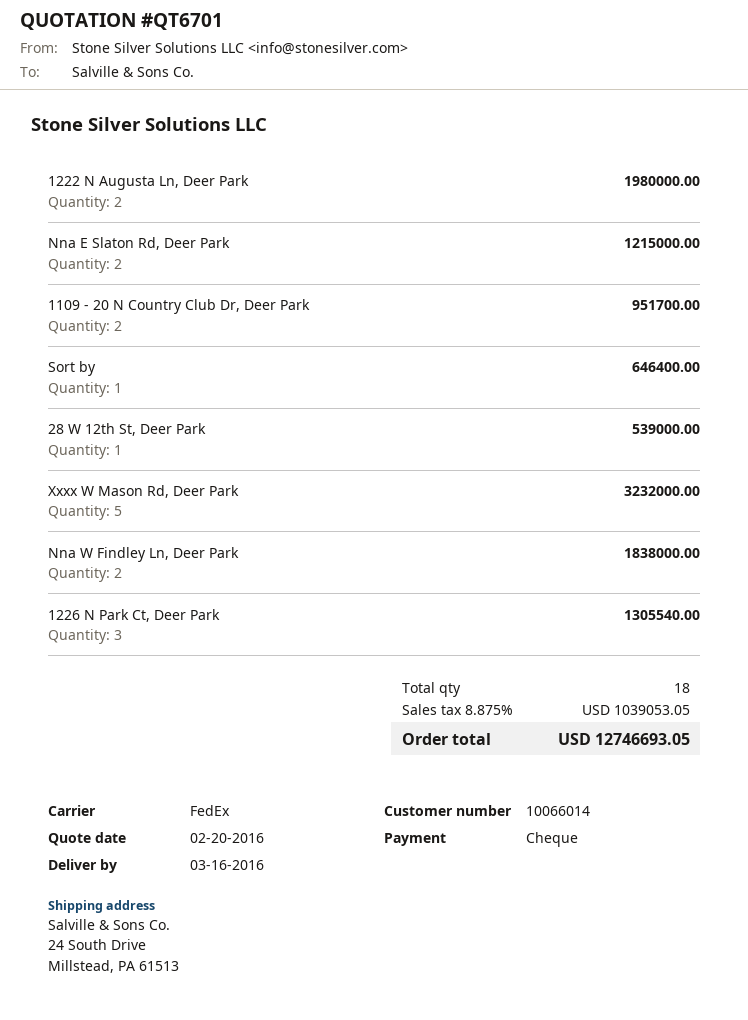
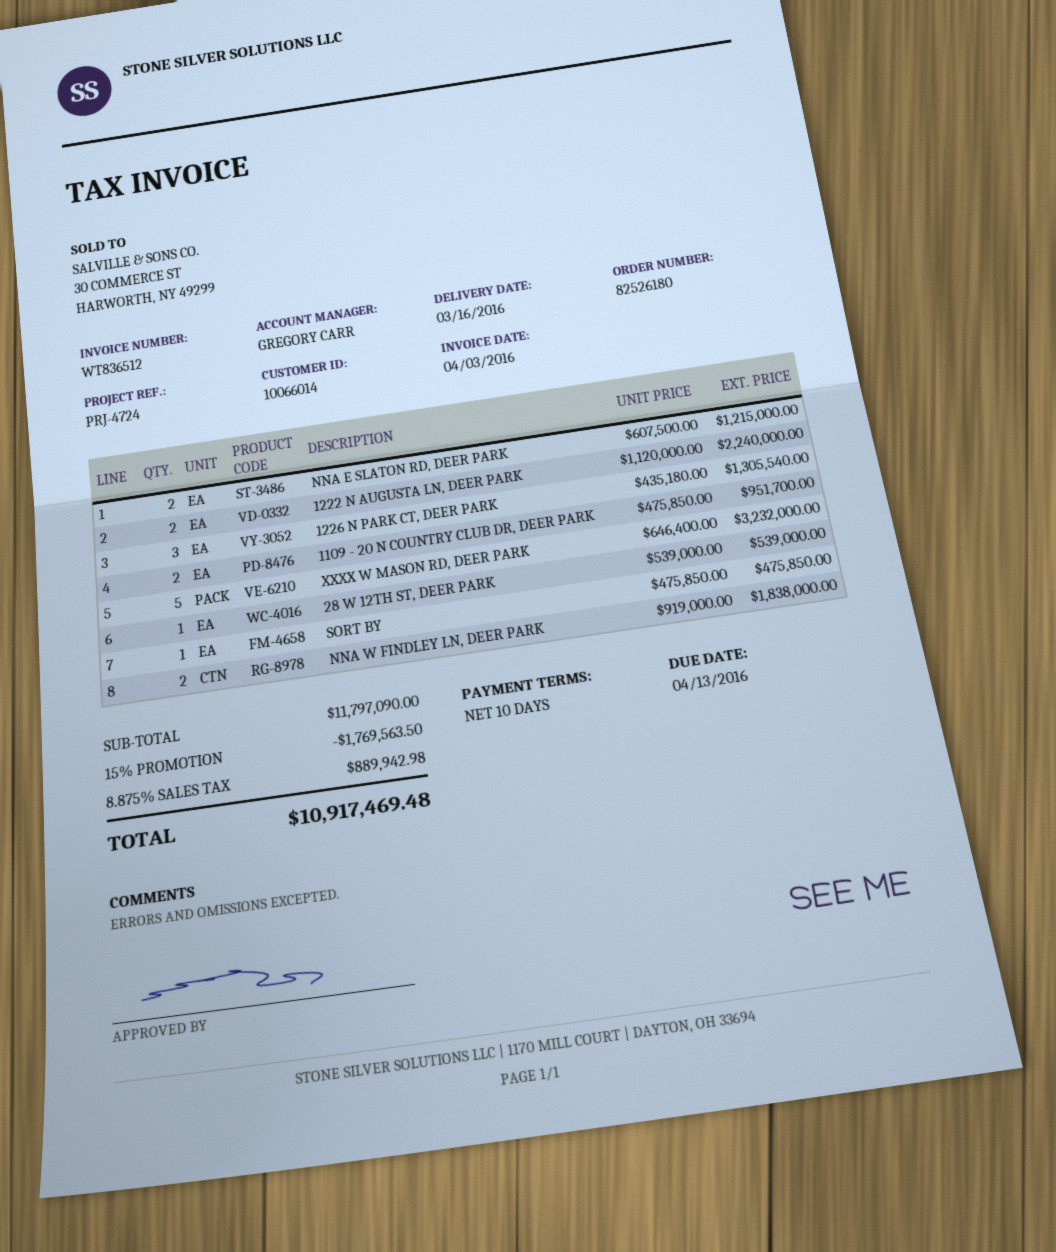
1222 N Augusta Ln, Deer Park: 2 for 1980000.00 -> 2 for 2240000.00
Sort by: 1 for 646400.00 -> 1 for 475850.00
discount: none -> 15% = 1769563.50
tax: 8.875% = 1039053.05 -> 8.875% = 889942.98
total: 12746693.05 -> 10917469.48

